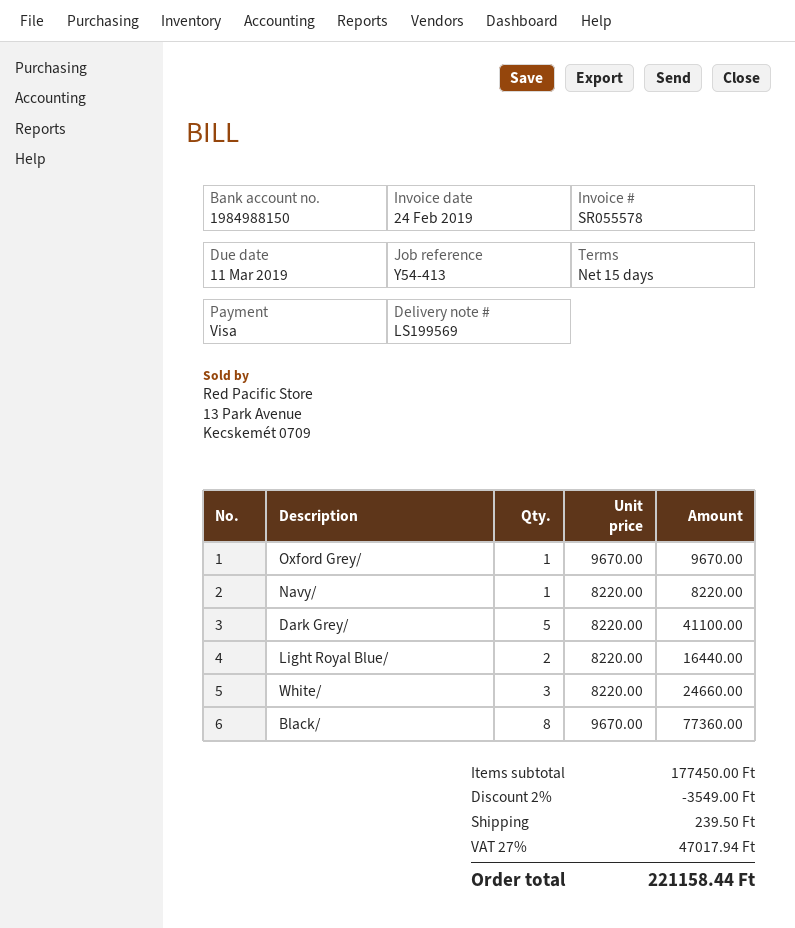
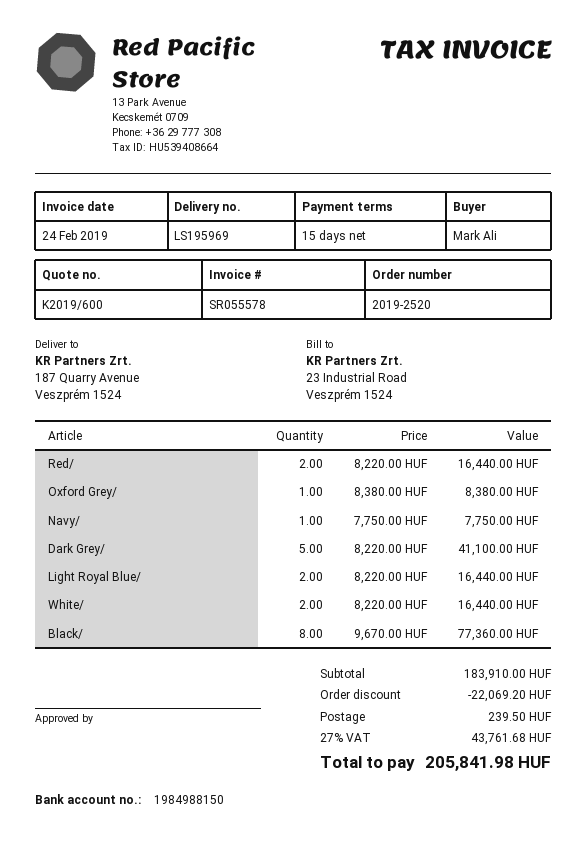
delivery note number: LS199569 -> LS195969
Oxford Grey/: 1 x 9670.00 = 9670.00 -> 1 x 8380.00 = 8380.00
Navy/: 1 x 8220.00 = 8220.00 -> 1 x 7750.00 = 7750.00
White/: 3 x 8220.00 = 24660.00 -> 2 x 8220.00 = 16440.00
Red/: none -> 2 x 8220.00 = 16440.00
subtotal: 177450.00 -> 183910.00
discount: 3549.00 -> 22069.20
tax: 27% = 47017.94 -> 27% = 43761.68
total: 221158.44 -> 205841.98

